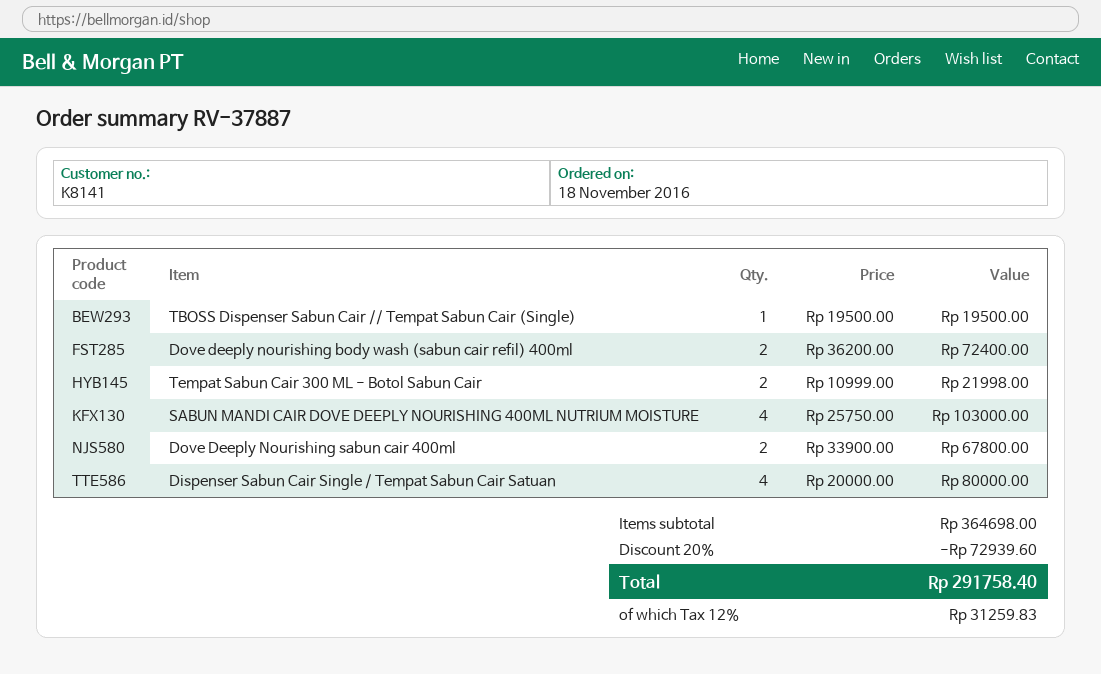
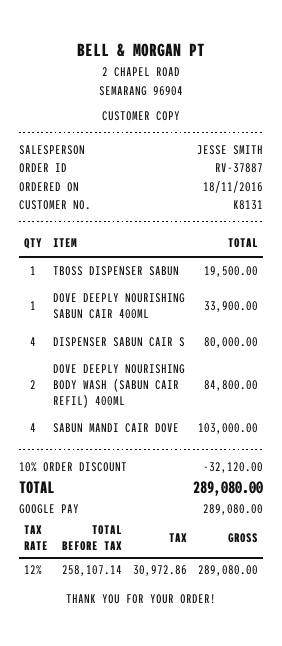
customer number: K8141 -> K8131
Dove deeply nourishing body wash (sabun cair refil) 400ml: 2 for 72400.00 -> 2 for 84800.00
Tempat Sabun Cair 300 ML - Botol Sabun Cair: 2 for 21998.00 -> none
Dove Deeply Nourishing sabun cair 400ml: 2 for 67800.00 -> 1 for 33900.00
discount: 20% = 72939.60 -> 10% = 32120.00
tax: 12% = 31259.83 -> 12% = 30972.86
total: 291758.40 -> 289080.00

